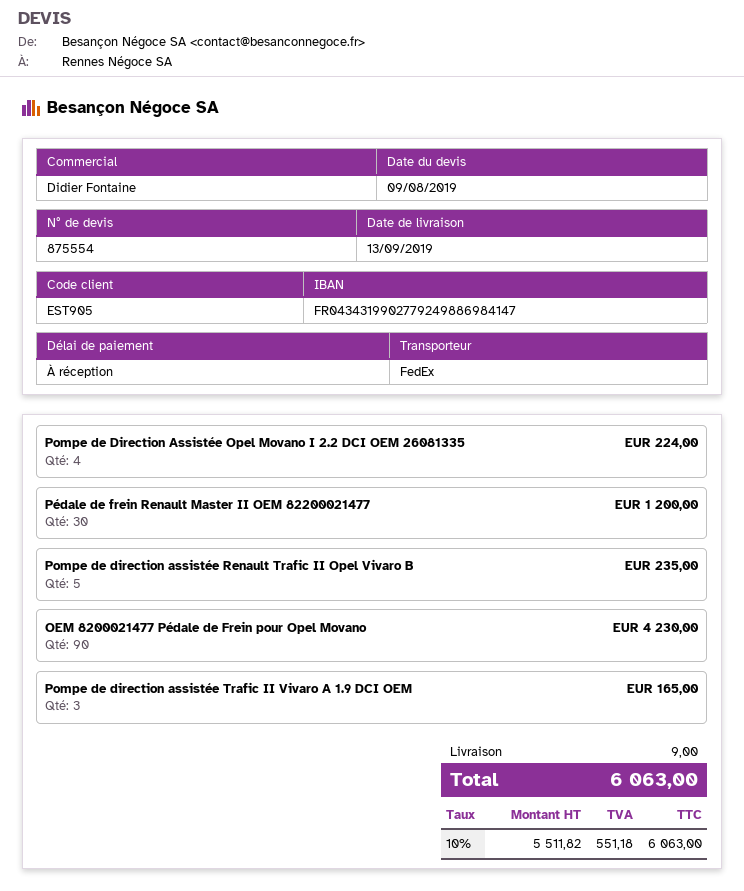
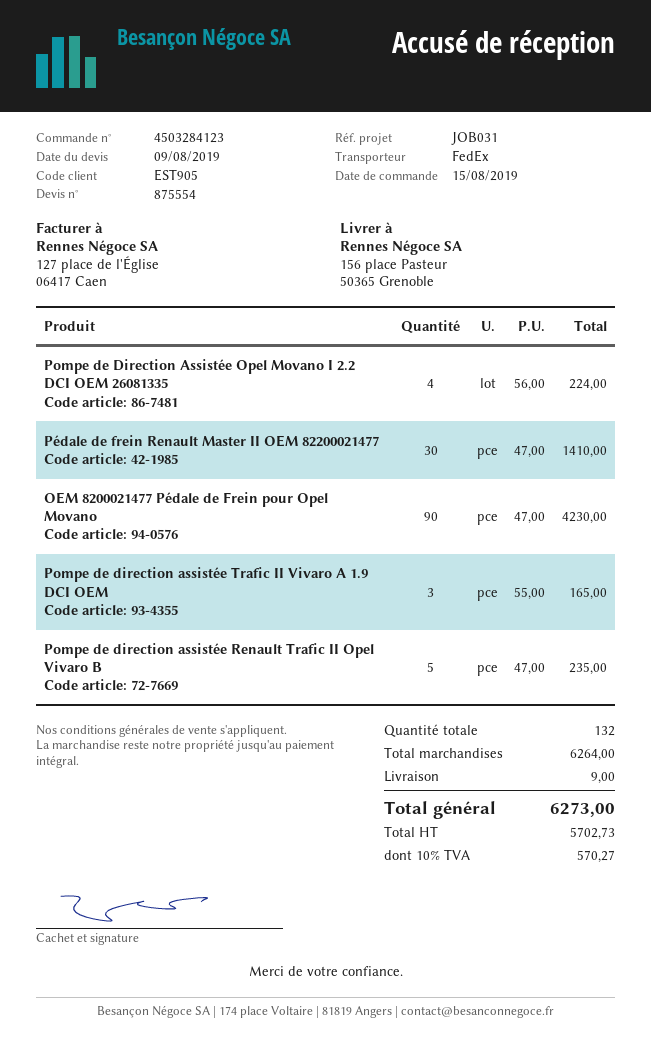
Pédale de frein Renault Master II OEM 82200021477: 30 for 1200.00 -> 30 for 1410.00
net: 5511.82 -> 5702.73
tax: 10% = 551.18 -> 10% = 570.27
total: 6063.00 -> 6273.00

